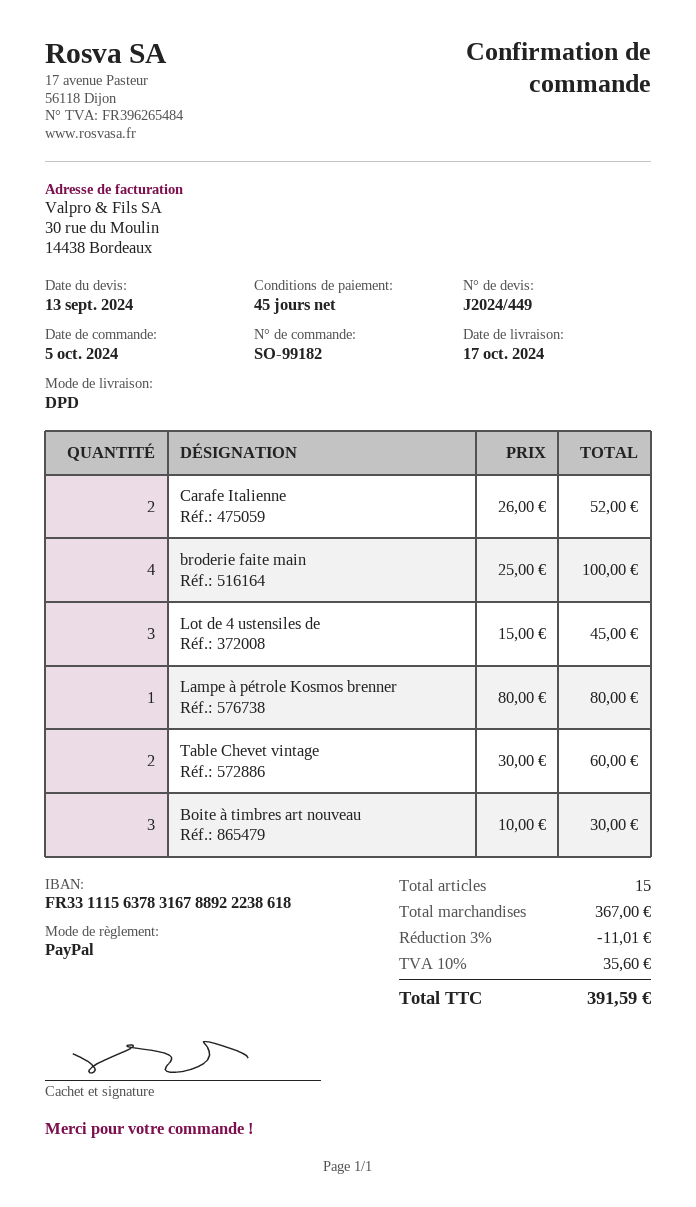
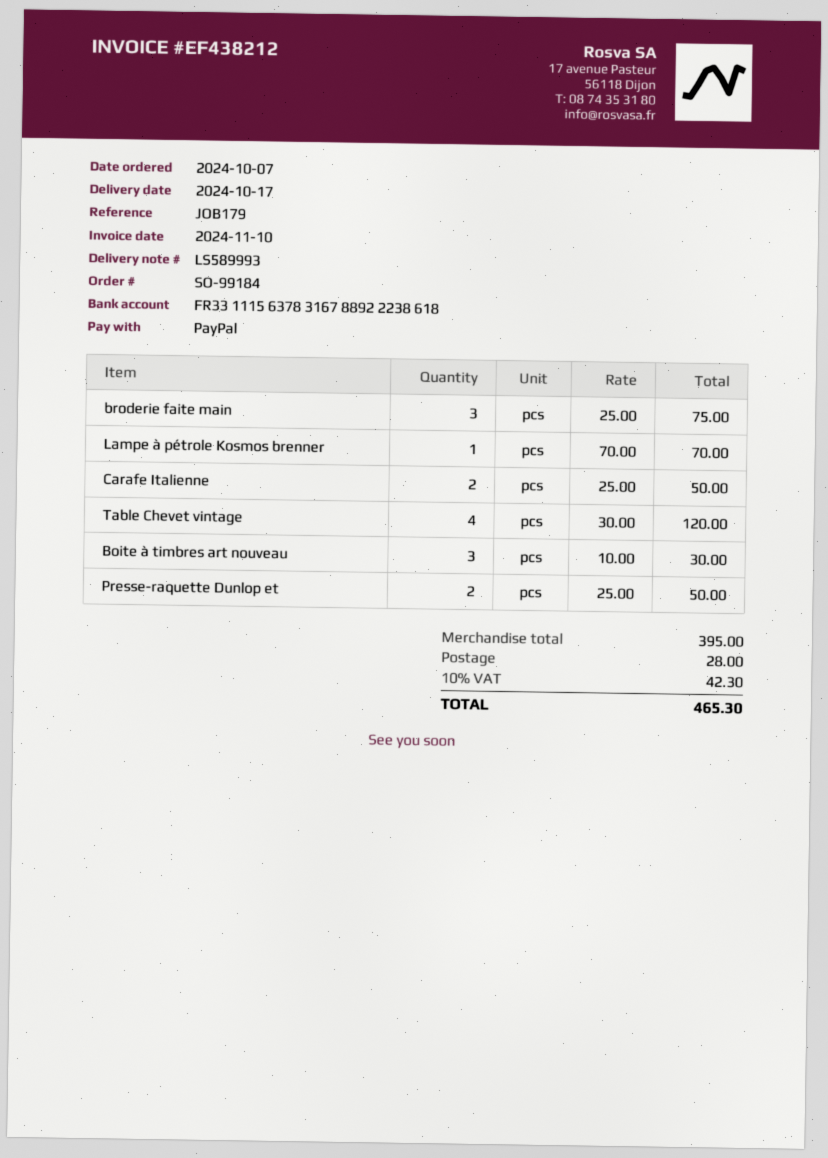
order number: SO-99182 -> SO-99184
order date: 2024-10-05 -> 2024-10-07
Carafe Italienne: 2 x 26.00 = 52.00 -> 2 x 25.00 = 50.00
broderie faite main: 4 x 25.00 = 100.00 -> 3 x 25.00 = 75.00
Lot de 4 ustensiles de: 3 x 15.00 = 45.00 -> none
Lampe à pétrole Kosmos brenner: 1 x 80.00 = 80.00 -> 1 x 70.00 = 70.00
Table Chevet vintage: 2 x 30.00 = 60.00 -> 4 x 30.00 = 120.00
Presse-raquette Dunlop et: none -> 2 x 25.00 = 50.00
subtotal: 367.00 -> 395.00
discount: 3% = 11.01 -> none
shipping: none -> 28.00
tax: 10% = 35.60 -> 10% = 42.30
total: 391.59 -> 465.30

